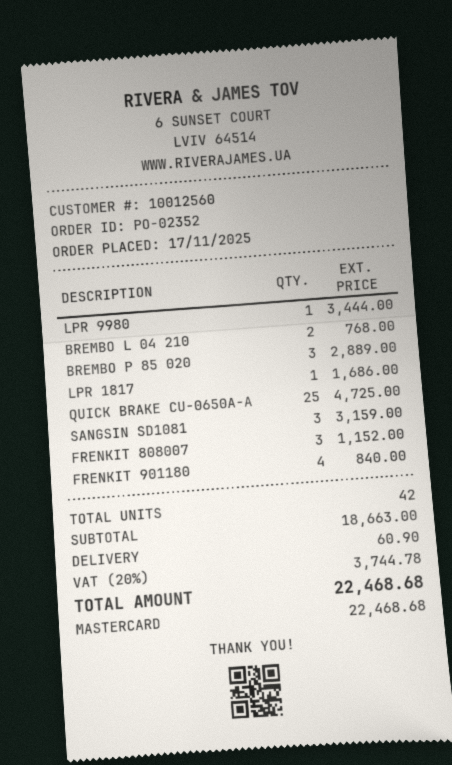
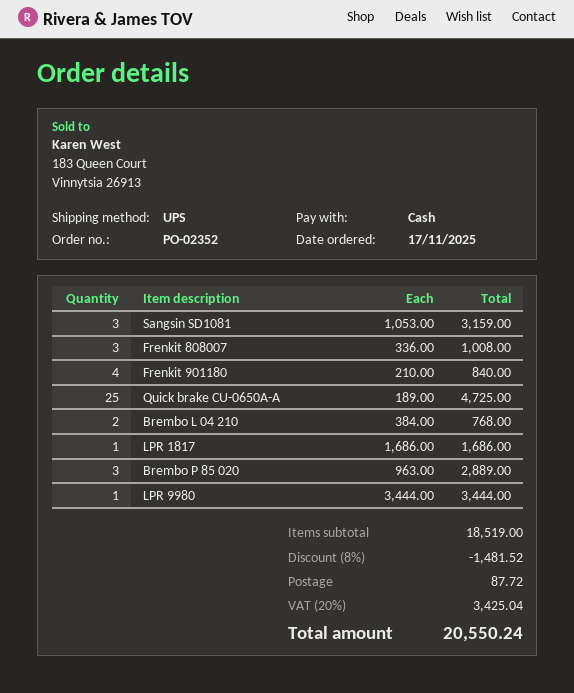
payment method: Mastercard -> cash
FRENKIT 808007: 3 for 1152.00 -> 3 for 1008.00
subtotal: 18663.00 -> 18519.00
discount: none -> 8% = 1481.52
shipping: 60.90 -> 87.72
tax: 20% = 3744.78 -> 20% = 3425.04
total: 22468.68 -> 20550.24

